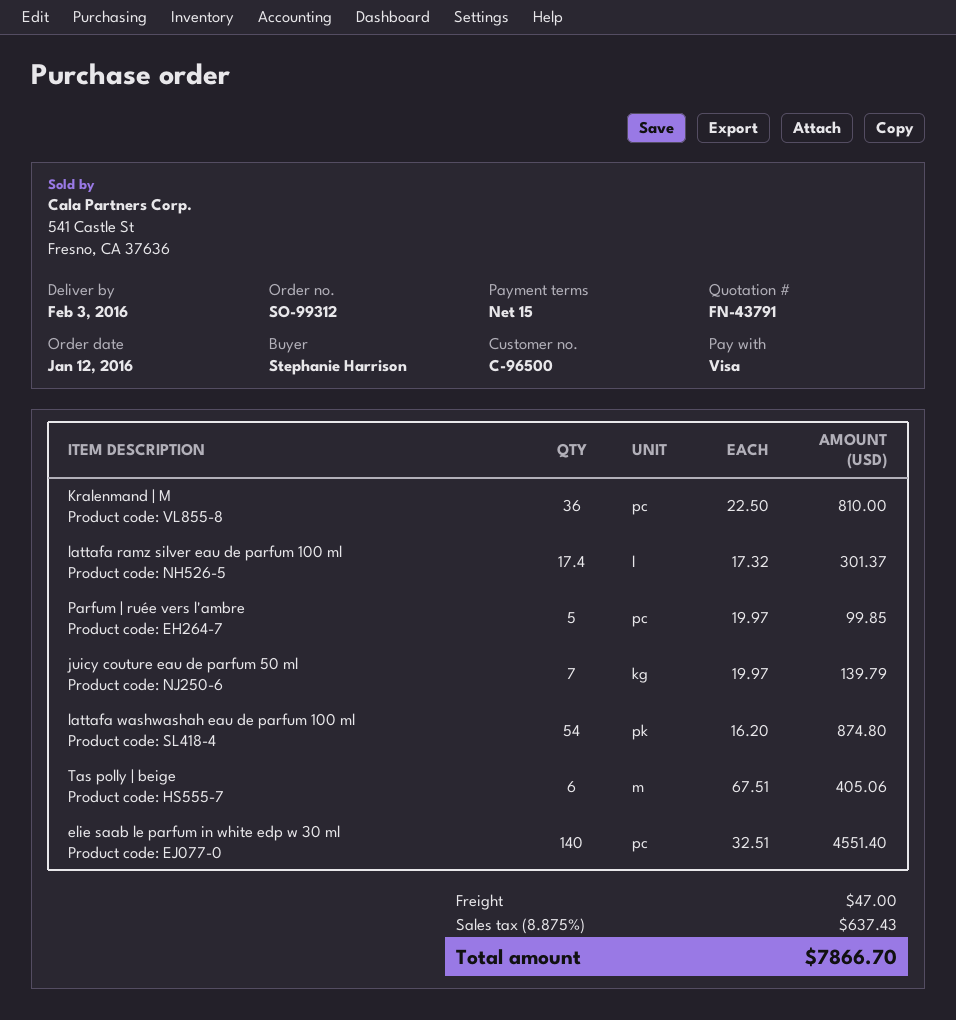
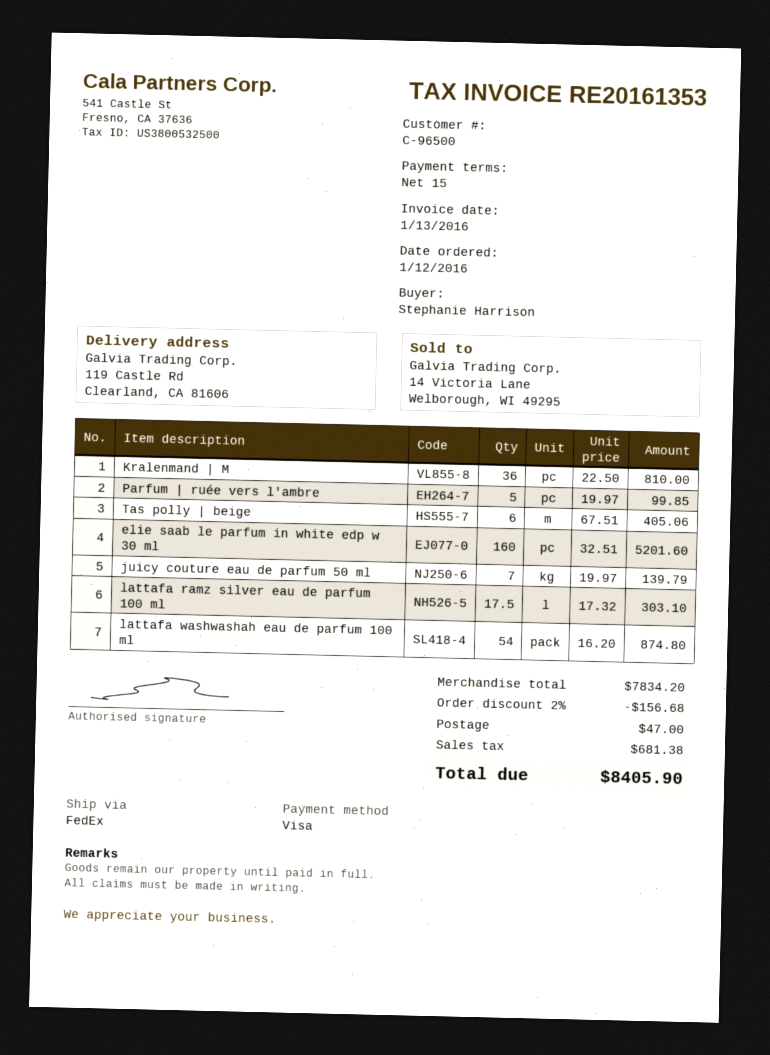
lattafa ramz silver eau de parfum 100 ml: 17.4 x 17.32 = 301.37 -> 17.5 x 17.32 = 303.10
elie saab le parfum in white edp w 30 ml: 140 x 32.51 = 4551.40 -> 160 x 32.51 = 5201.60
discount: none -> 2% = 156.68
tax: 637.43 -> 681.38
total: 7866.70 -> 8405.90

